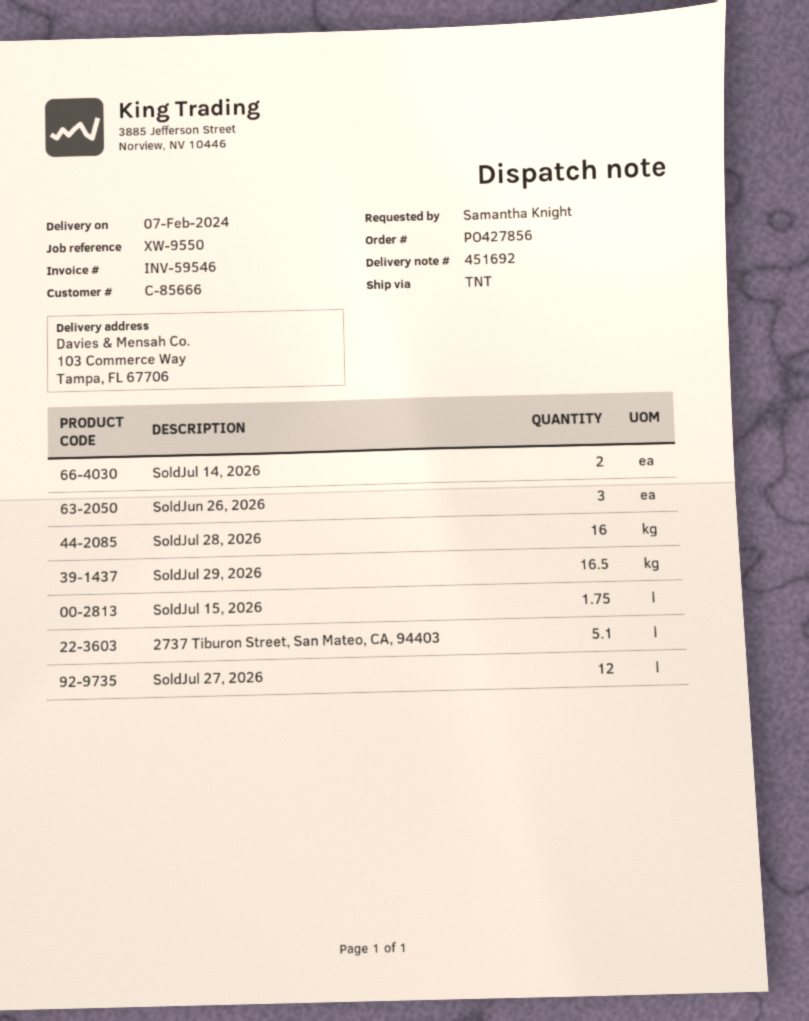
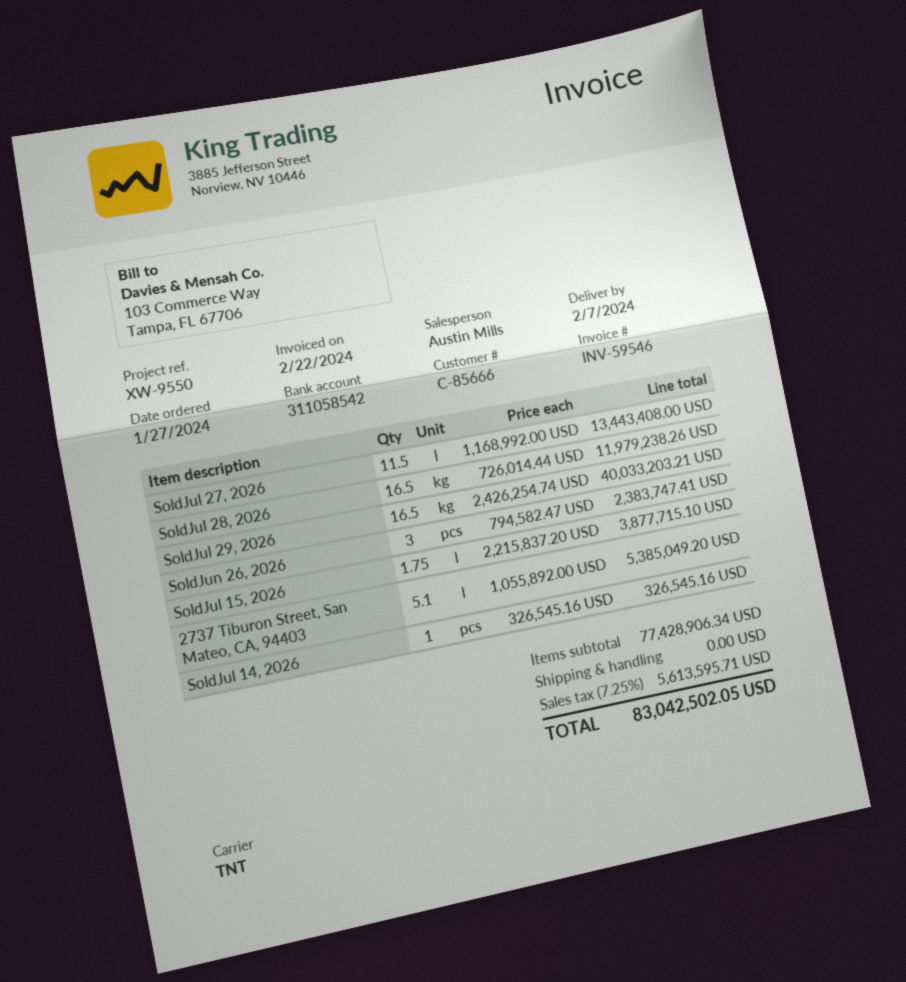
SoldJul 14, 2026: 2 -> 1
SoldJul 28, 2026: 16 -> 16.5
SoldJul 27, 2026: 12 -> 11.5

